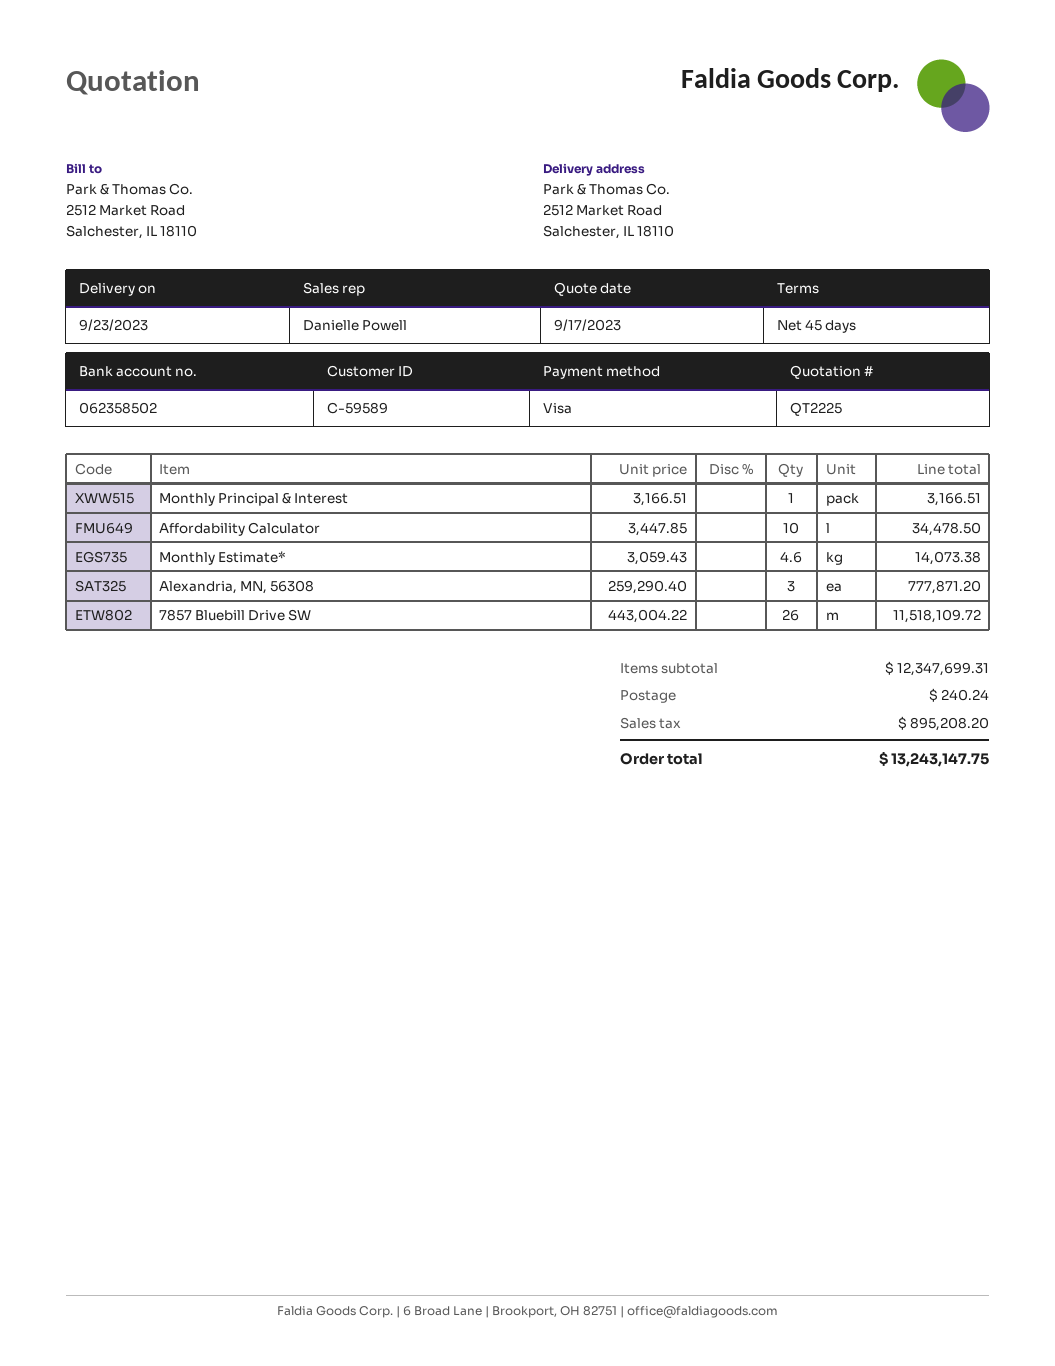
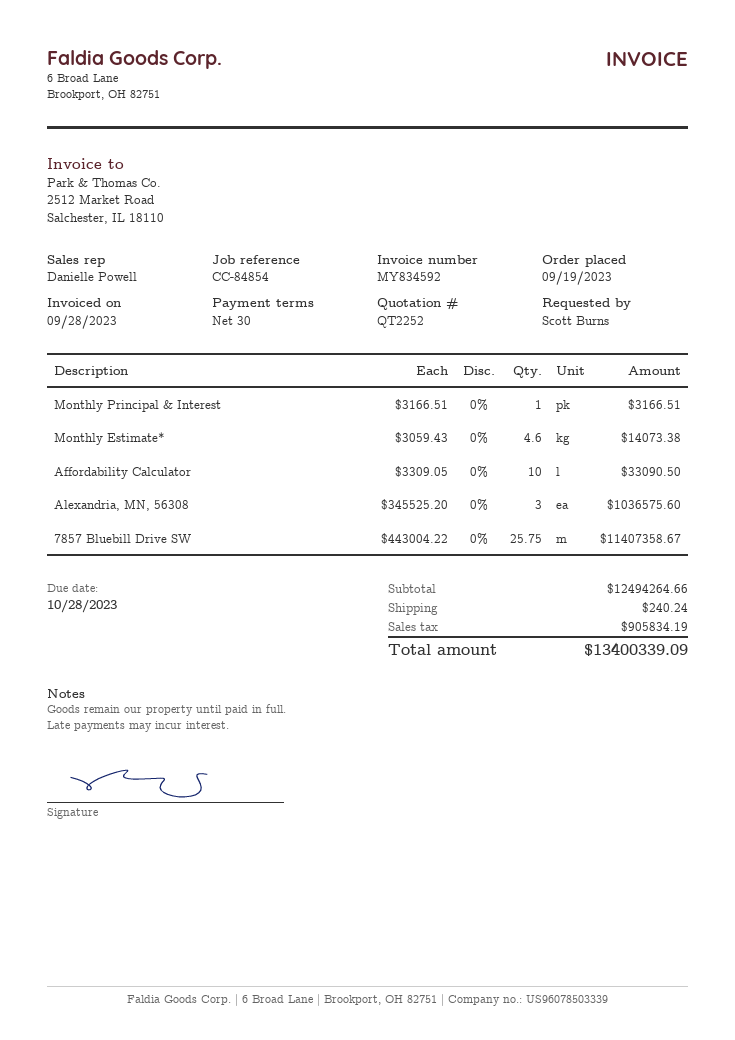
quote number: QT2225 -> QT2252
payment terms: 45 days -> 30 days
Affordability Calculator: 10 x 3447.85 = 34478.50 -> 10 x 3309.05 = 33090.50
Alexandria, MN, 56308: 3 x 259290.40 = 777871.20 -> 3 x 345525.20 = 1036575.60
7857 Bluebill Drive SW: 26 x 443004.22 = 11518109.72 -> 25.75 x 443004.22 = 11407358.67
subtotal: 12347699.31 -> 12494264.66
tax: 895208.20 -> 905834.19
total: 13243147.75 -> 13400339.09

